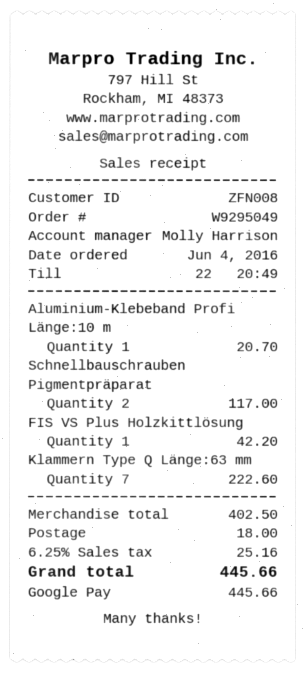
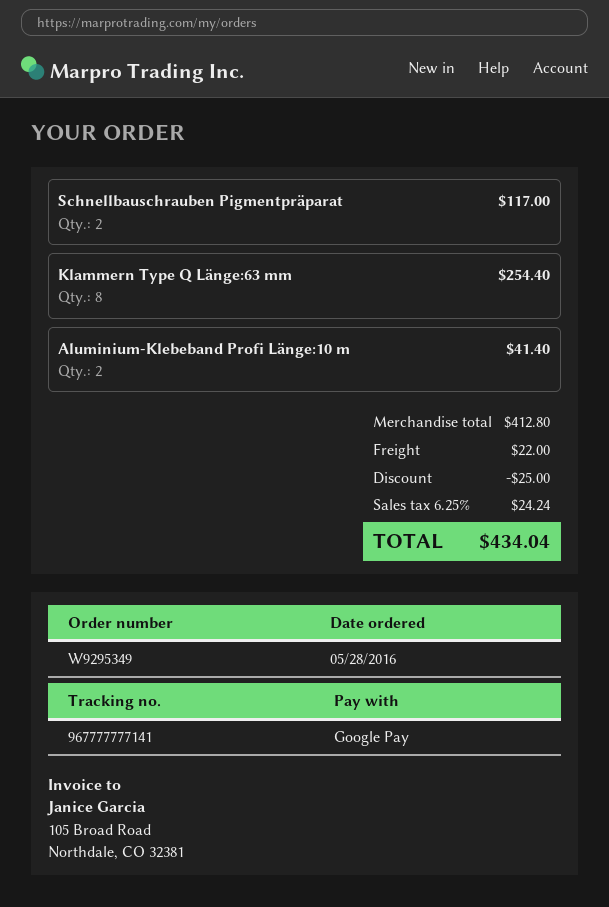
order number: W9295049 -> W9295349
order date: 2016-06-04 -> 2016-05-28
Aluminium-Klebeband Profi Länge:10 m: 1 for 20.70 -> 2 for 41.40
FIS VS Plus Holzkittlösung: 1 for 42.20 -> none
Klammern Type Q Länge:63 mm: 7 for 222.60 -> 8 for 254.40
subtotal: 402.50 -> 412.80
discount: none -> 25.00
shipping: 18.00 -> 22.00
tax: 6.25% = 25.16 -> 6.25% = 24.24
total: 445.66 -> 434.04

